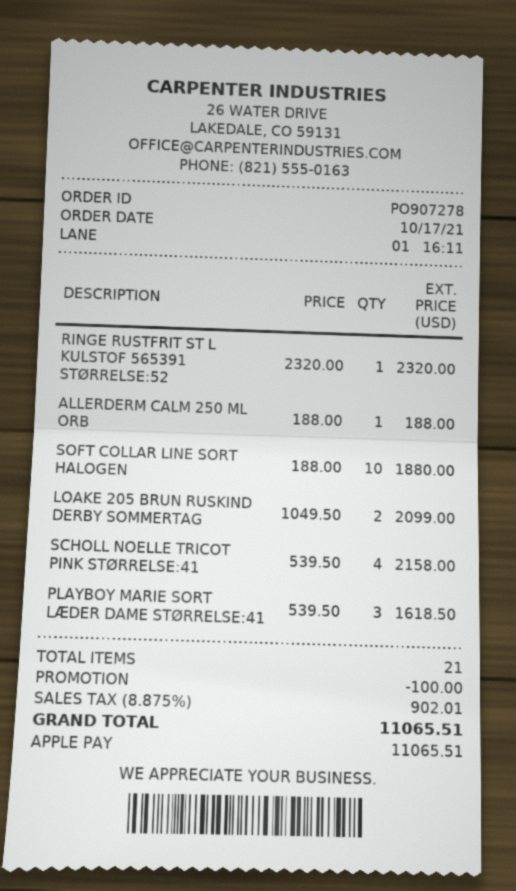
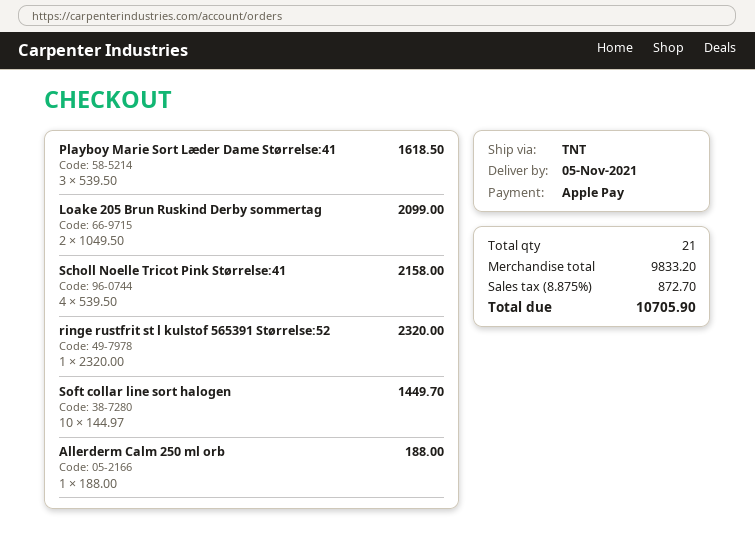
SOFT COLLAR LINE SORT HALOGEN: 10 x 188.00 = 1880.00 -> 10 x 144.97 = 1449.70
discount: 100.00 -> none
tax: 8.875% = 902.01 -> 8.875% = 872.70
total: 11065.51 -> 10705.90

